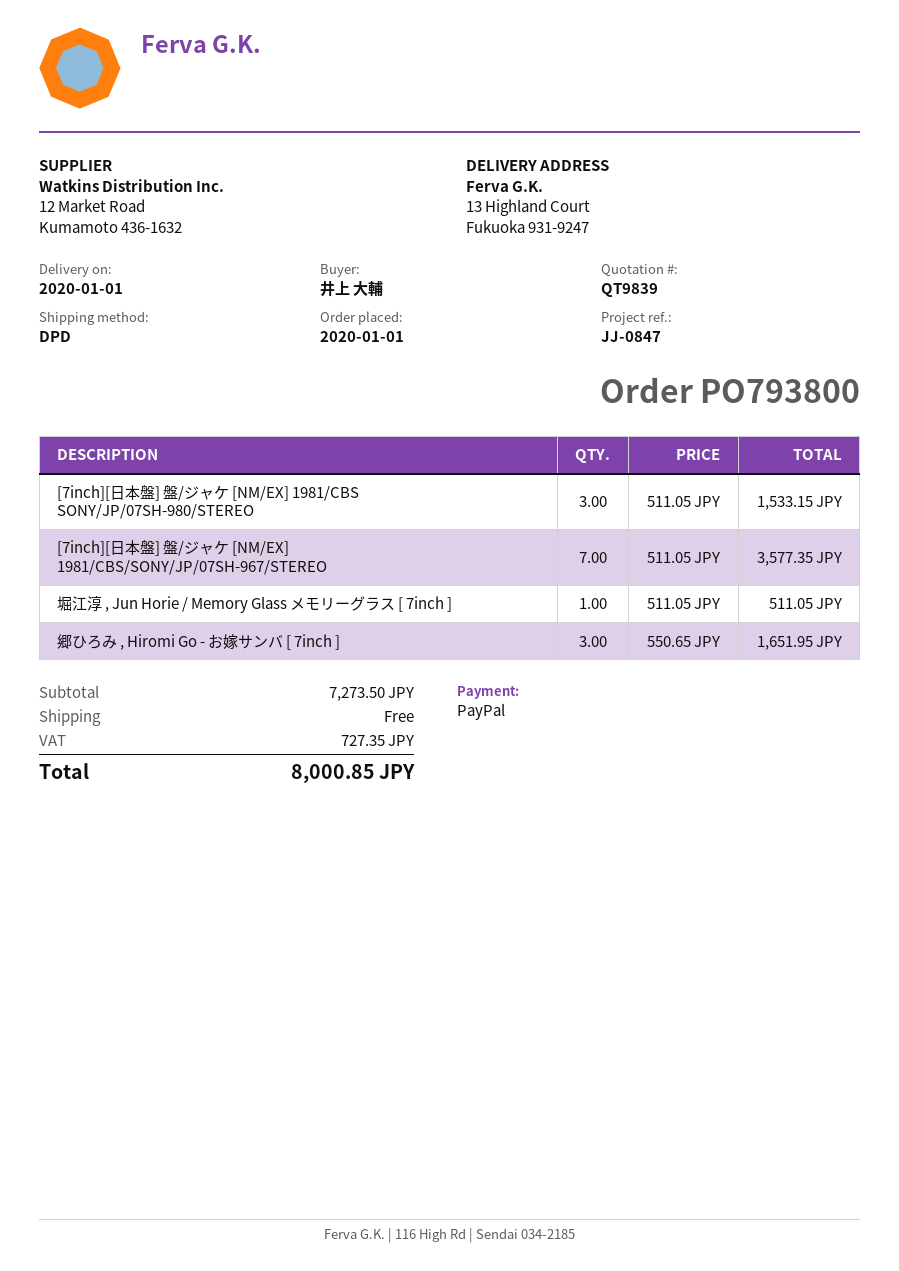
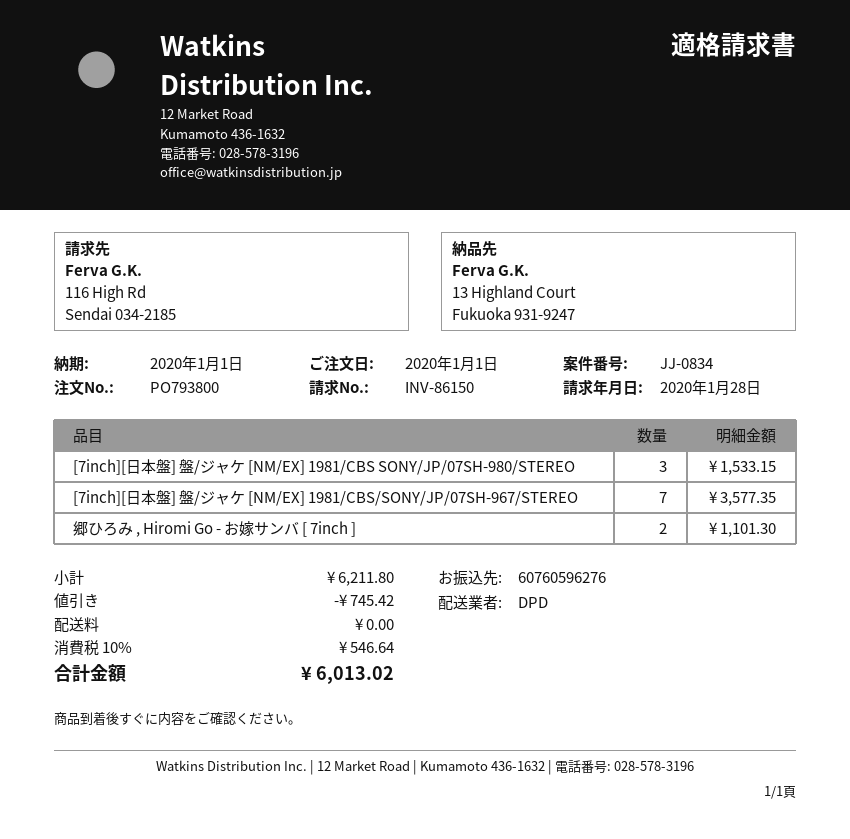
reference: JJ-0847 -> JJ-0834
堀江淳 , Jun Horie / Memory Glass メモリーグラス [ 7inch ]: 1 for 511.05 -> none
郷ひろみ , Hiromi Go - お嫁サンバ [ 7inch ]: 3 for 1651.95 -> 2 for 1101.30
subtotal: 7273.50 -> 6211.80
discount: none -> 745.42
tax: 727.35 -> 546.64
total: 8000.85 -> 6013.02

